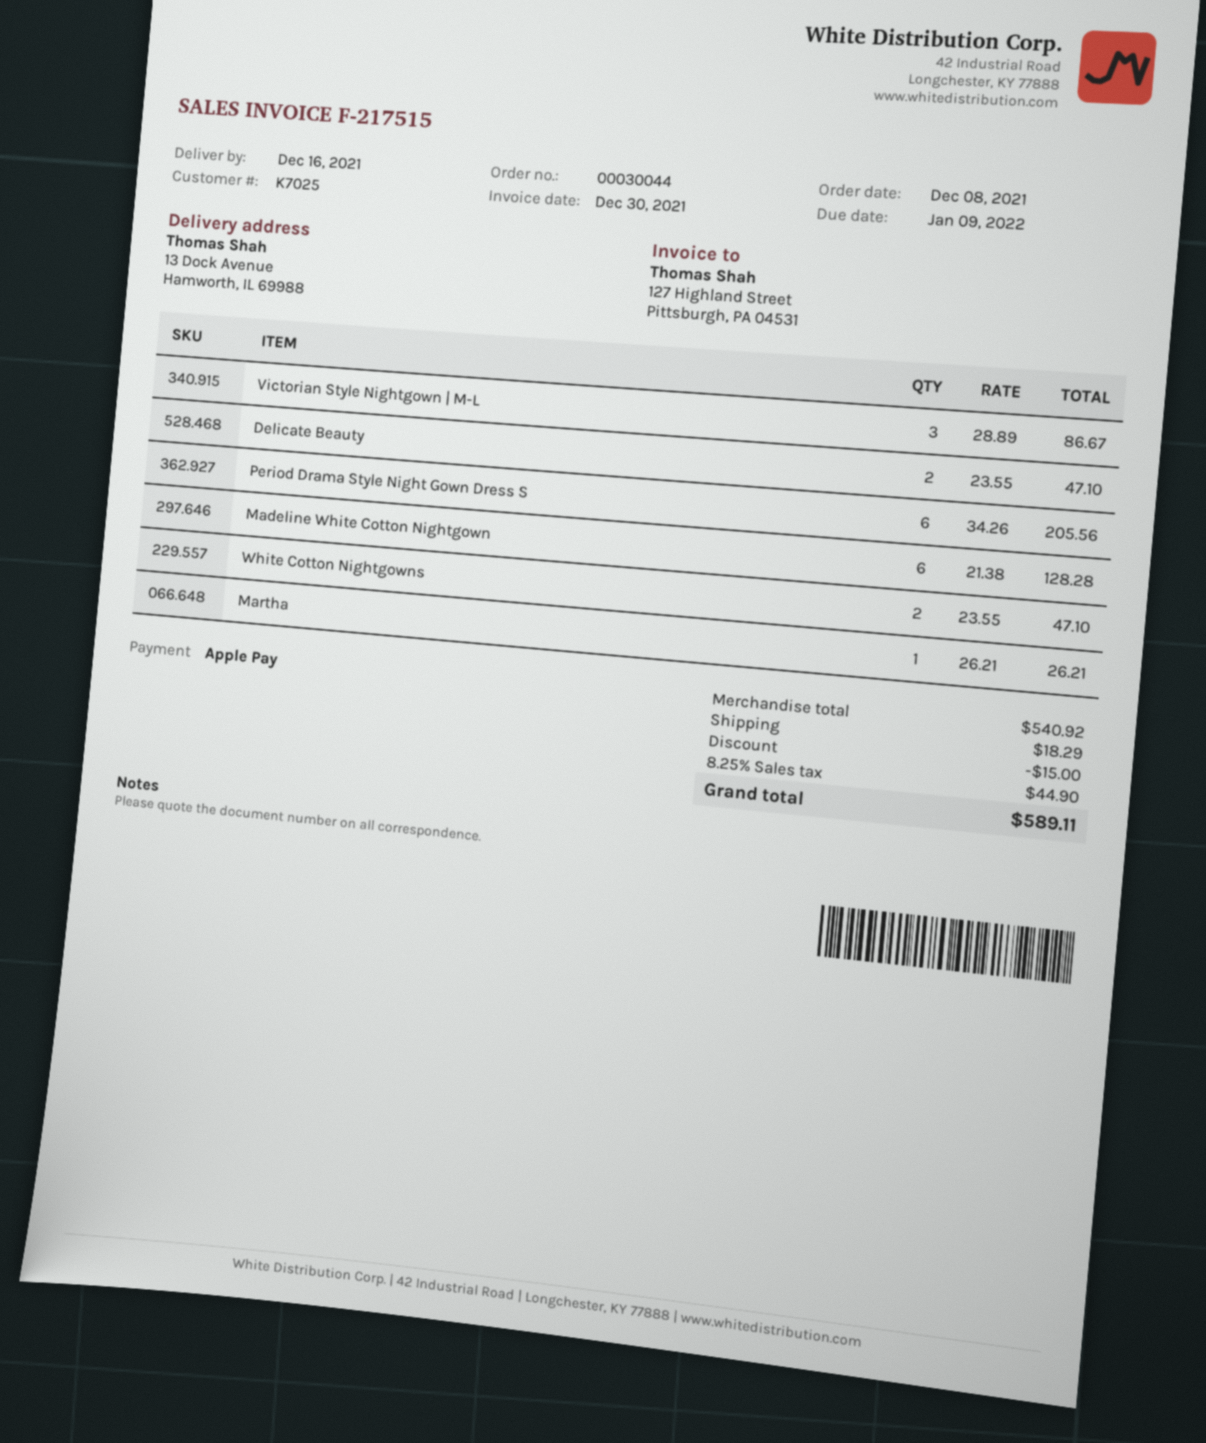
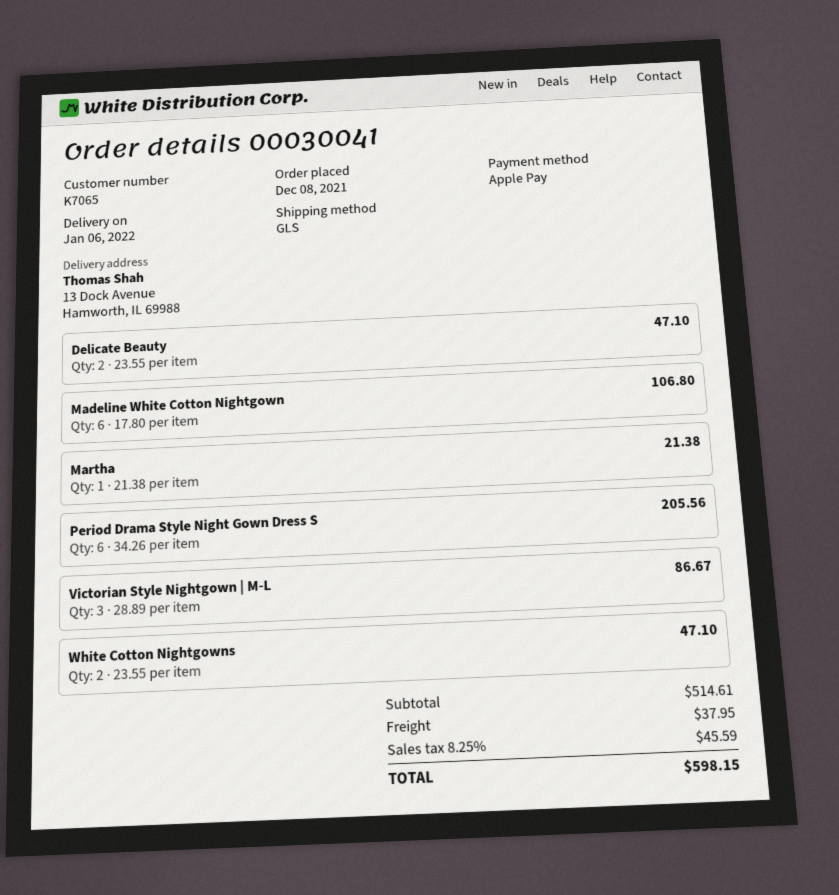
order number: 00030044 -> 00030041
delivery date: 2021-12-16 -> 2022-01-06
customer number: K7025 -> K7065
Madeline White Cotton Nightgown: 6 x 21.38 = 128.28 -> 6 x 17.80 = 106.80
Martha: 1 x 26.21 = 26.21 -> 1 x 21.38 = 21.38
subtotal: 540.92 -> 514.61
discount: 15.00 -> none
shipping: 18.29 -> 37.95
tax: 8.25% = 44.90 -> 8.25% = 45.59
total: 589.11 -> 598.15

